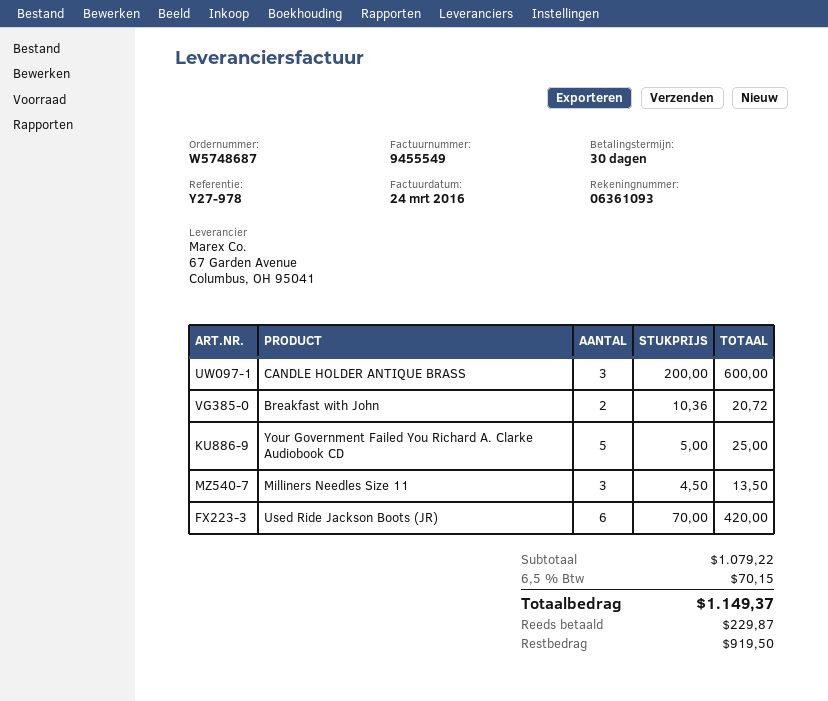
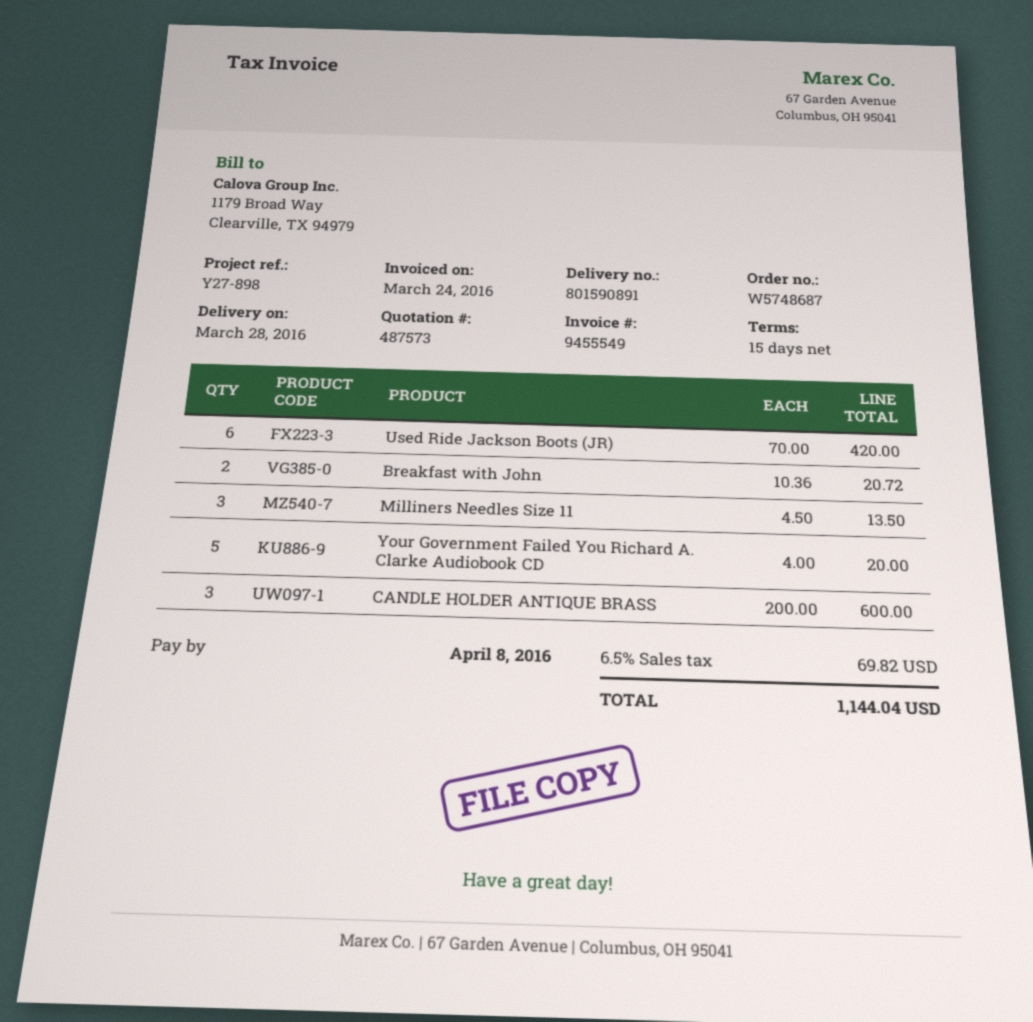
payment terms: 30 days -> 15 days
reference: Y27-978 -> Y27-898
Your Government Failed You Richard A. Clarke Audiobook CD: 5 x 5.00 = 25.00 -> 5 x 4.00 = 20.00
tax: 6.5% = 70.15 -> 6.5% = 69.82
total: 1149.37 -> 1144.04

